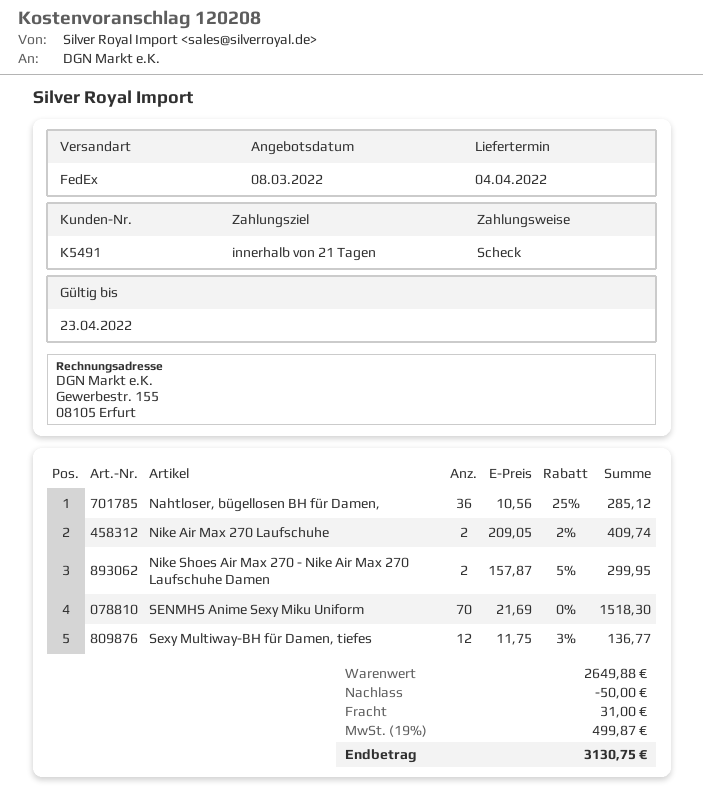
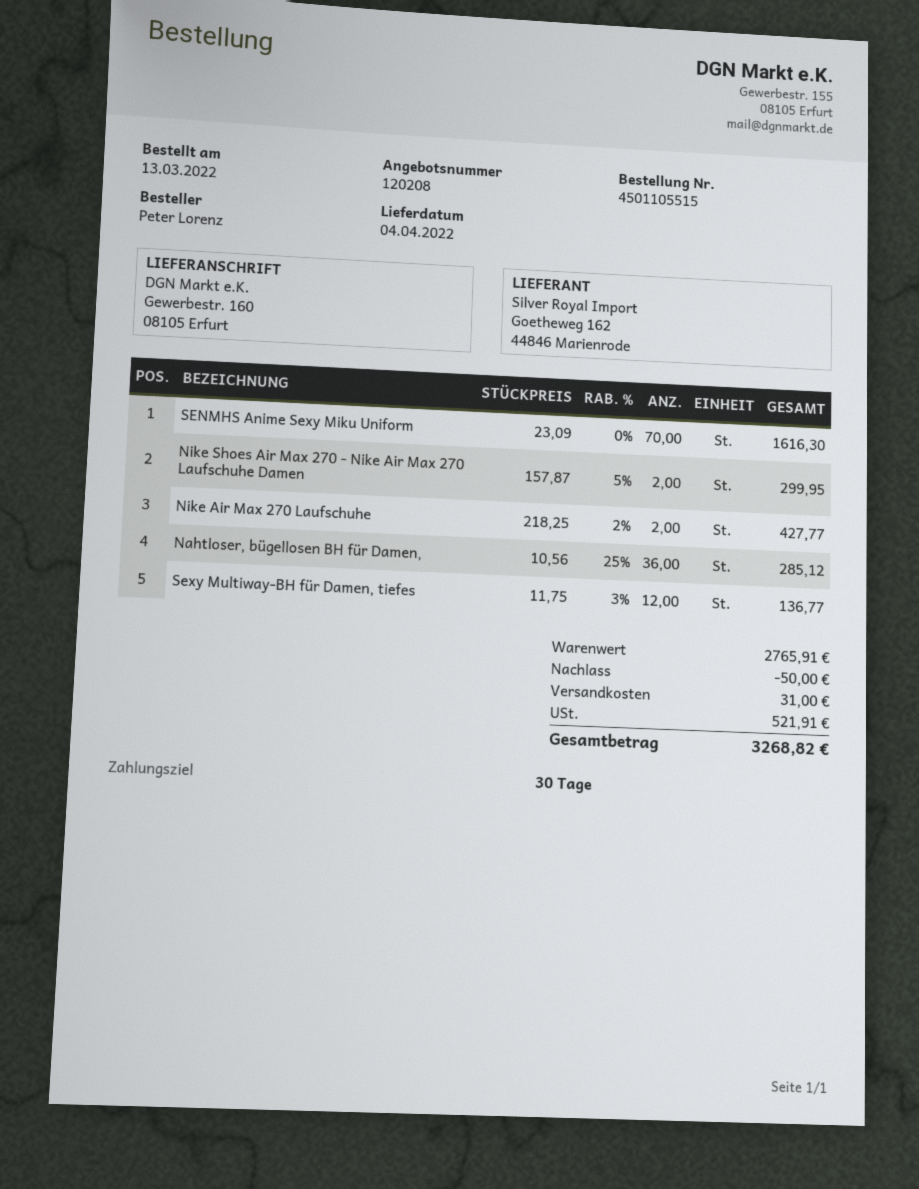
payment terms: 21 days -> 30 days
Nike Air Max 270 Laufschuhe: 2 x 209.05 - 2% = 409.74 -> 2 x 218.25 - 2% = 427.77
SENMHS Anime Sexy Miku Uniform: 70 x 21.69 = 1518.30 -> 70 x 23.09 = 1616.30
subtotal: 2649.88 -> 2765.91
tax: 499.87 -> 521.91
total: 3130.75 -> 3268.82

